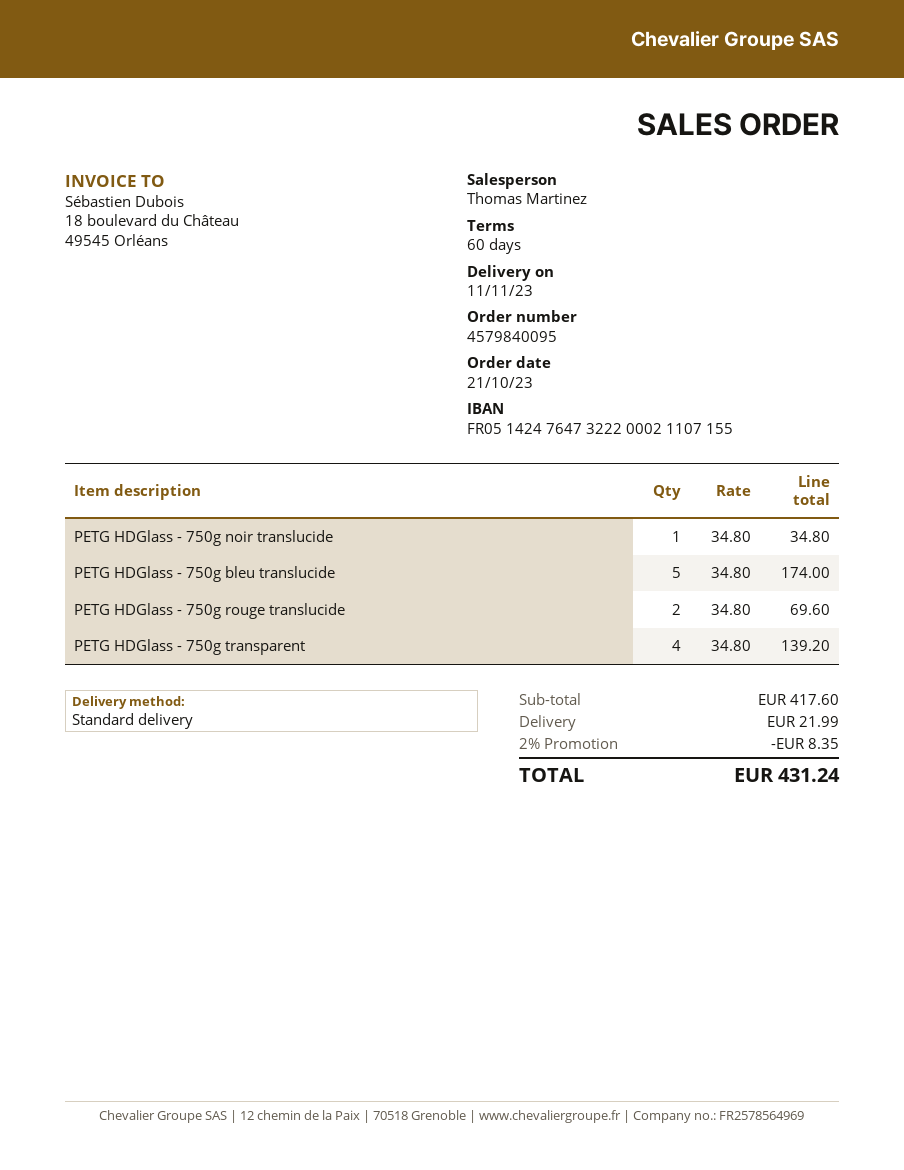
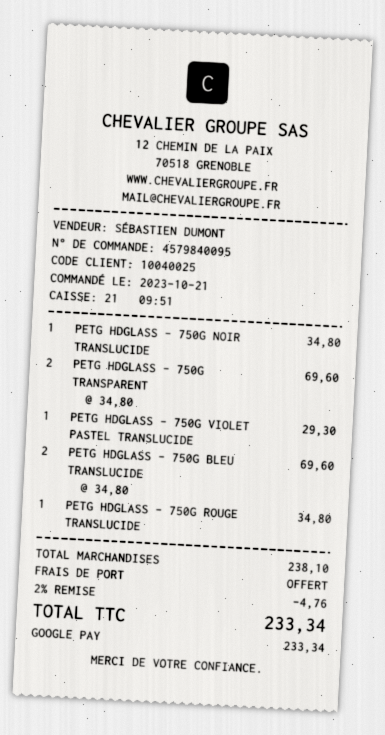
sales rep: Thomas Martinez -> SÉBASTIEN DUMONT
PETG HDGlass - 750g bleu translucide: 5 x 34.80 = 174.00 -> 2 x 34.80 = 69.60
PETG HDGlass - 750g rouge translucide: 2 x 34.80 = 69.60 -> 1 x 34.80 = 34.80
PETG HDGlass - 750g transparent: 4 x 34.80 = 139.20 -> 2 x 34.80 = 69.60
PETG HDGLASS - 750G VIOLET PASTEL TRANSLUCIDE: none -> 1 x 29.30 = 29.30
subtotal: 417.60 -> 238.10
discount: 2% = 8.35 -> 2% = 4.76
shipping: 21.99 -> 0.00
total: 431.24 -> 233.34

